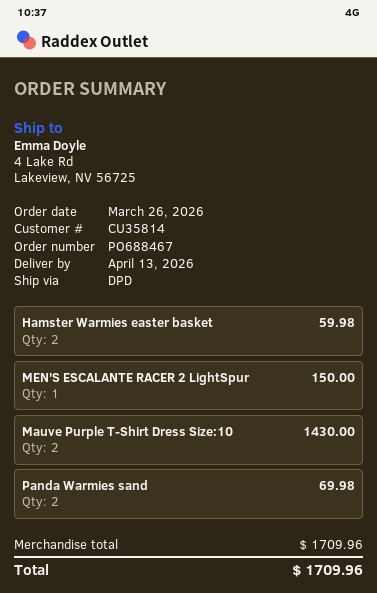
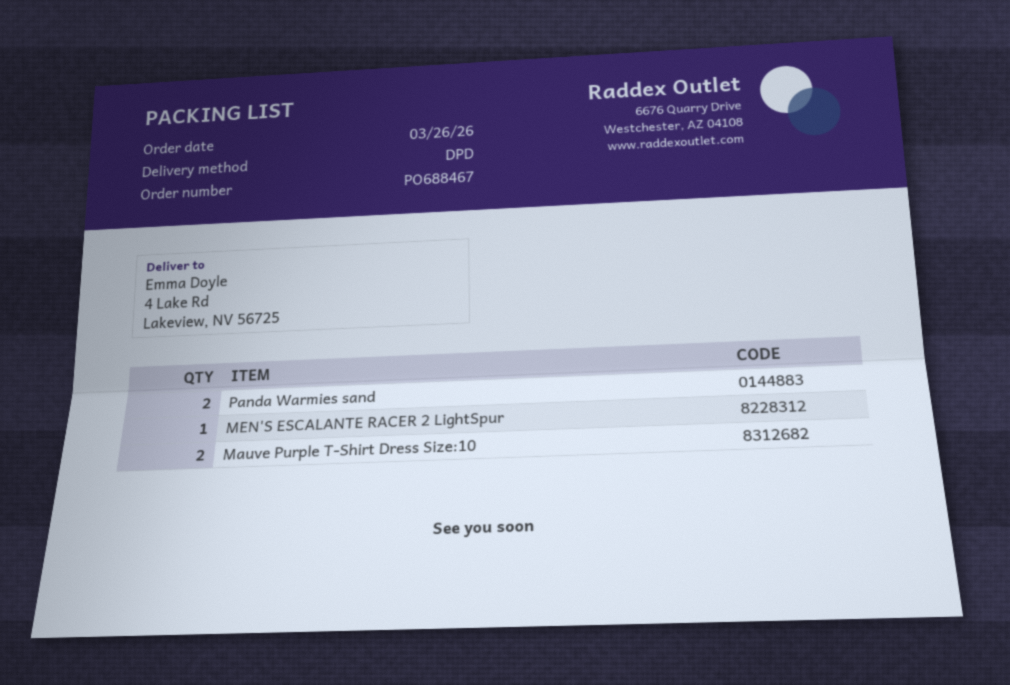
Hamster Warmies easter basket: 2 -> none

